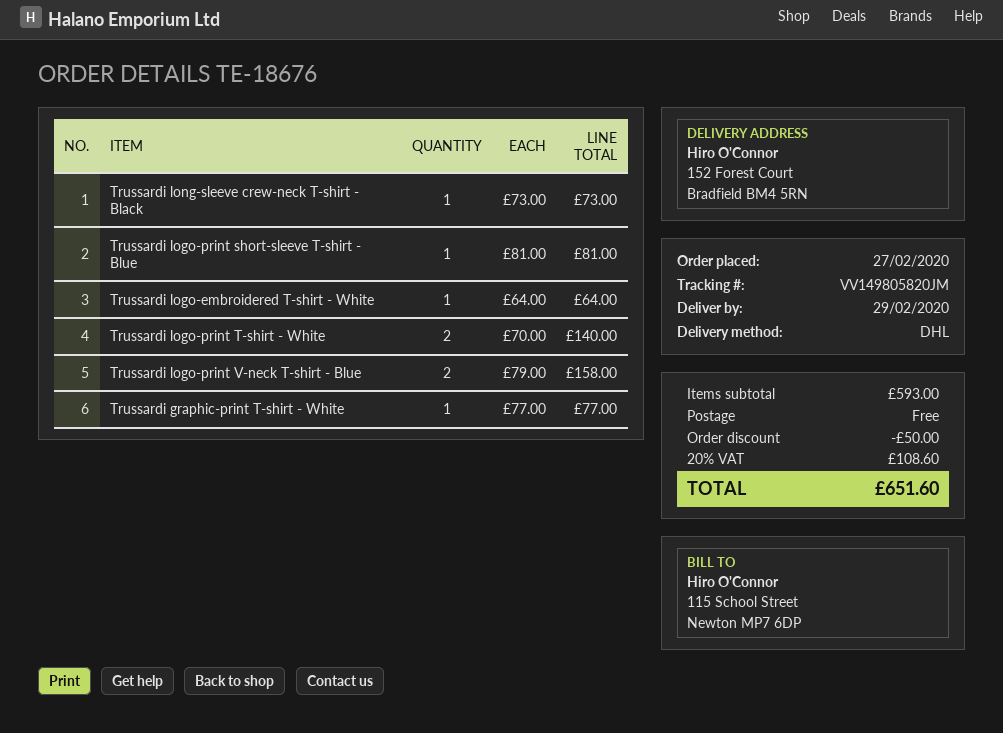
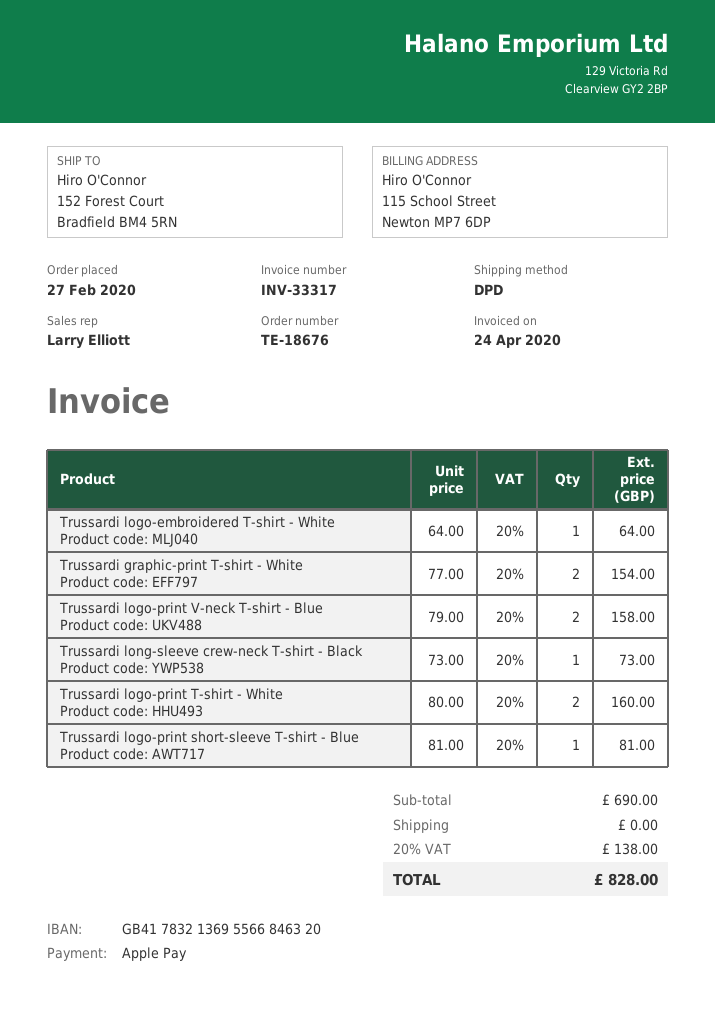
shipping method: DHL -> DPD
Trussardi logo-print T-shirt - White: 2 x 70.00 = 140.00 -> 2 x 80.00 = 160.00
Trussardi graphic-print T-shirt - White: 1 x 77.00 = 77.00 -> 2 x 77.00 = 154.00
subtotal: 593.00 -> 690.00
discount: 50.00 -> none
tax: 20% = 108.60 -> 20% = 138.00
total: 651.60 -> 828.00

